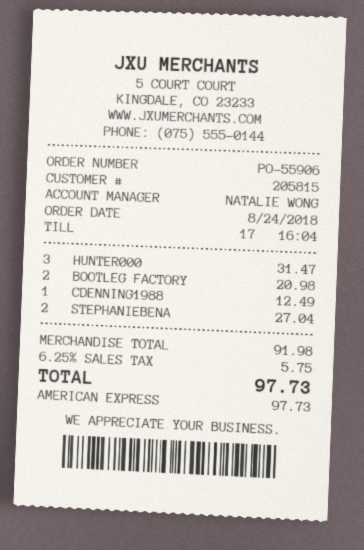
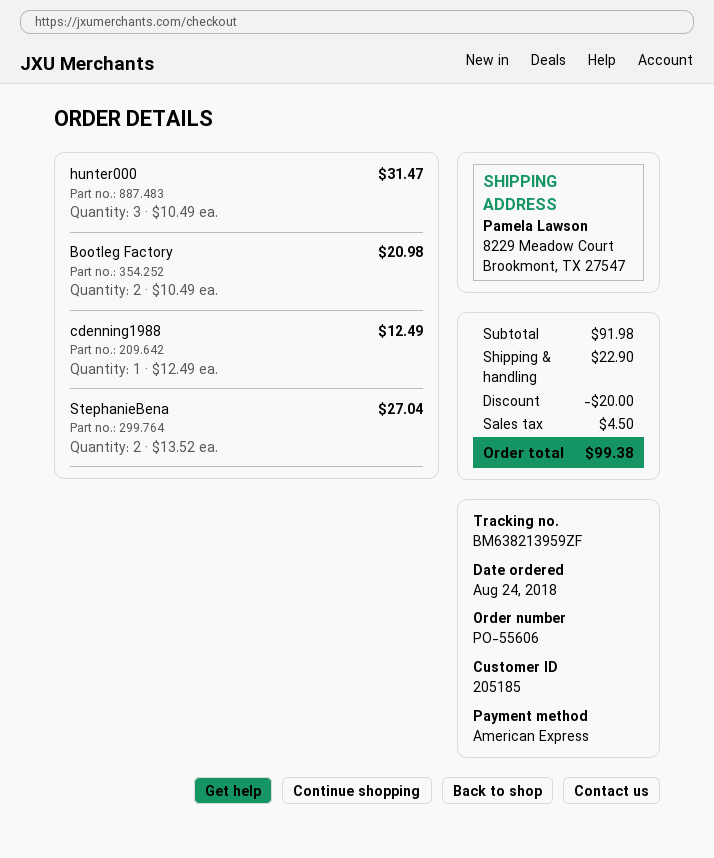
order number: PO-55906 -> PO-55606
customer number: 205815 -> 205185
discount: none -> 20.00
shipping: none -> 22.90
tax: 5.75 -> 4.50
total: 97.73 -> 99.38

